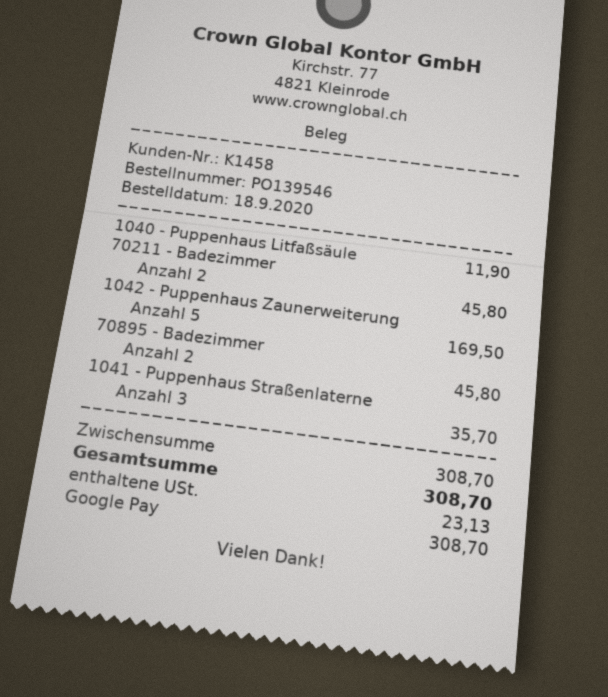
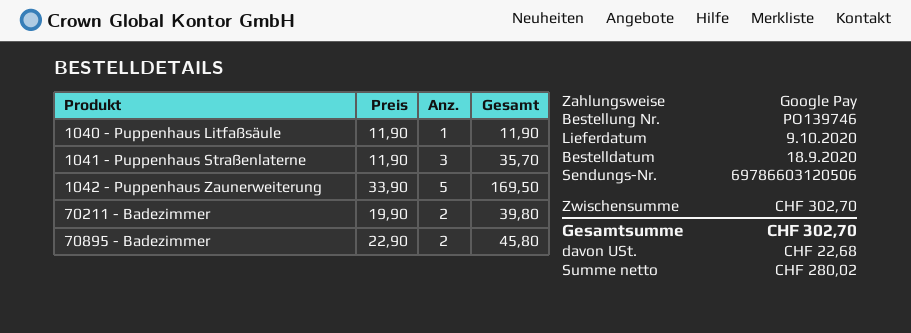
order number: PO139546 -> PO139746
70211 - Badezimmer: 2 for 45.80 -> 2 for 39.80
subtotal: 308.70 -> 302.70
tax: 23.13 -> 22.68
total: 308.70 -> 302.70

